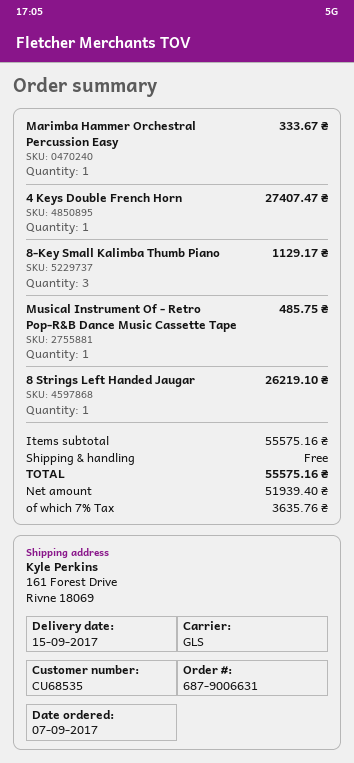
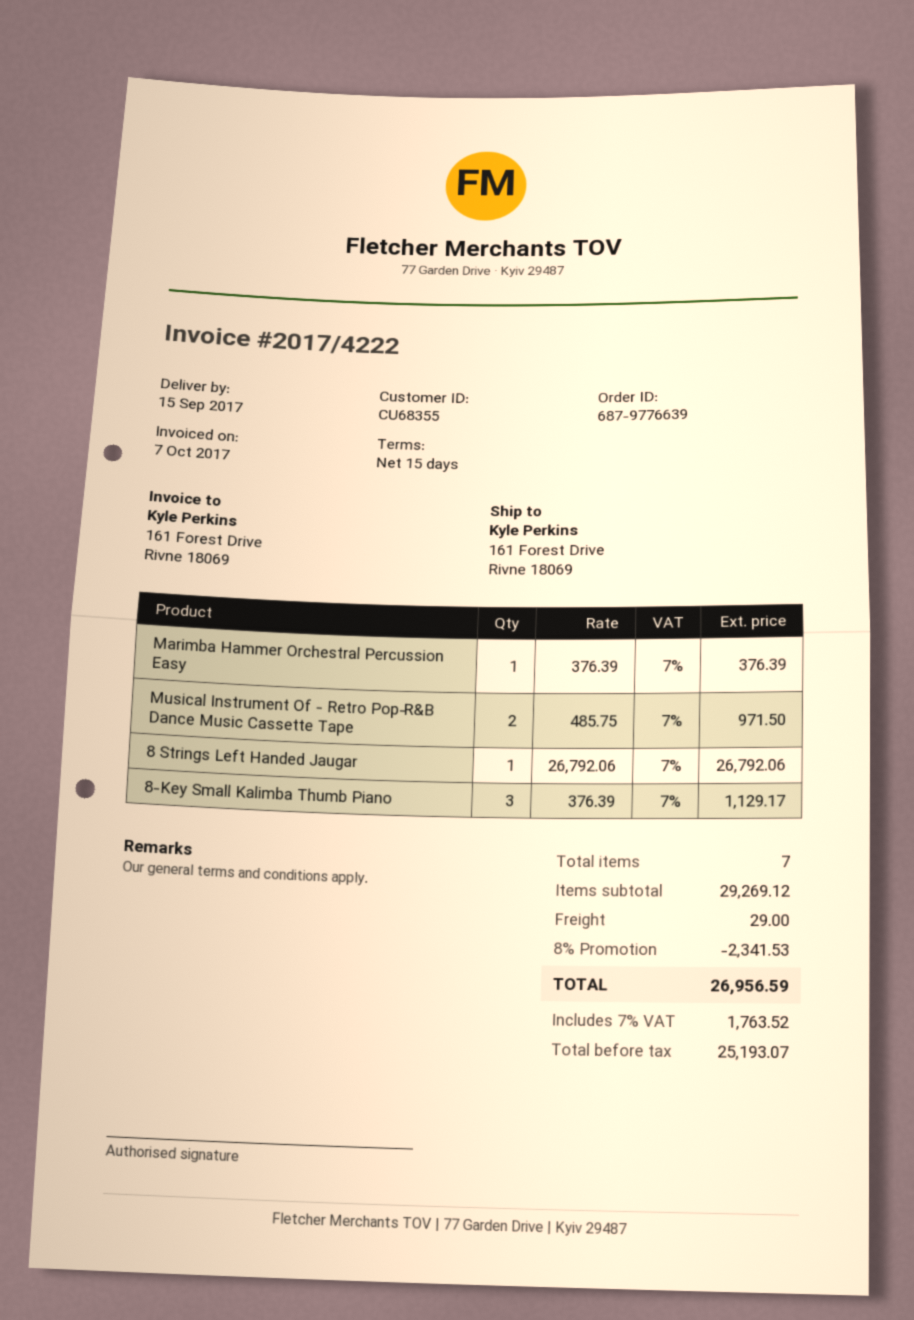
order number: 687-9006631 -> 687-9776639
customer number: CU68535 -> CU68355
Marimba Hammer Orchestral Percussion Easy: 1 for 333.67 -> 1 for 376.39
4 Keys Double French Horn: 1 for 27407.47 -> none
Musical Instrument Of - Retro Pop‑R&B Dance Music Cassette Tape: 1 for 485.75 -> 2 for 971.50
8 Strings Left Handed Jaugar: 1 for 26219.10 -> 1 for 26792.06
subtotal: 55575.16 -> 29269.12
discount: none -> 8% = 2341.53
shipping: 0.00 -> 29.00
net: 51939.40 -> 25193.07
tax: 7% = 3635.76 -> 7% = 1763.52
total: 55575.16 -> 26956.59

